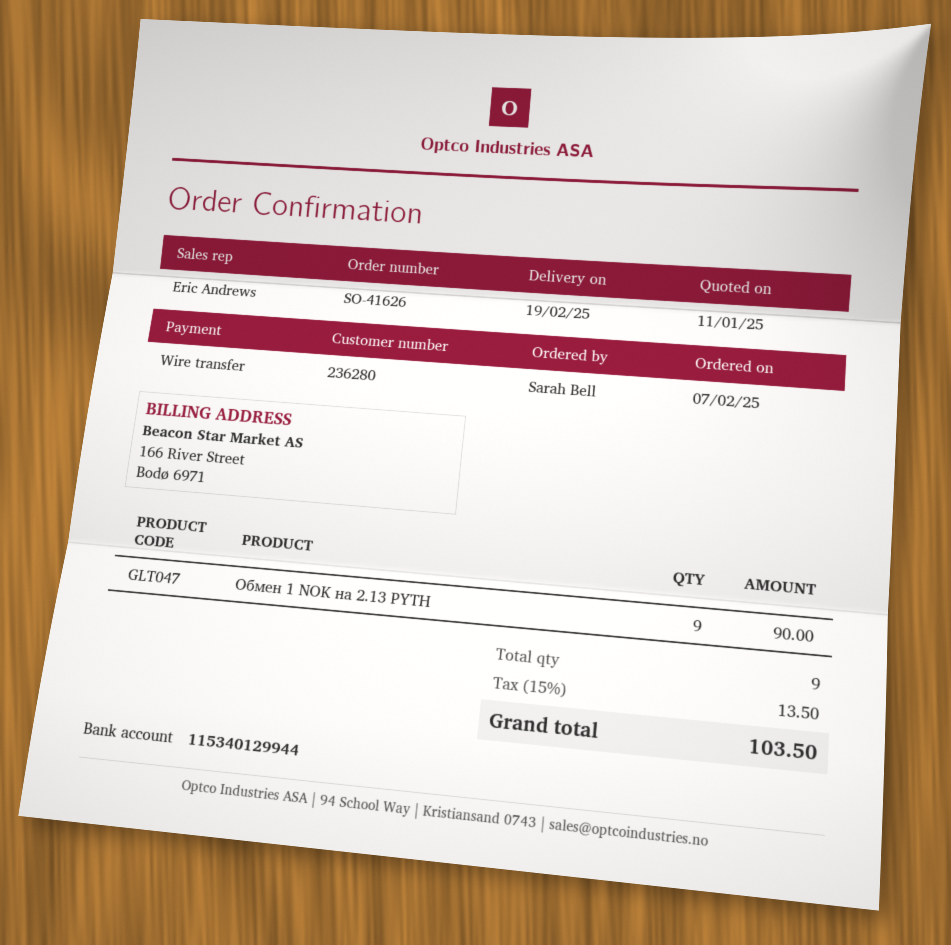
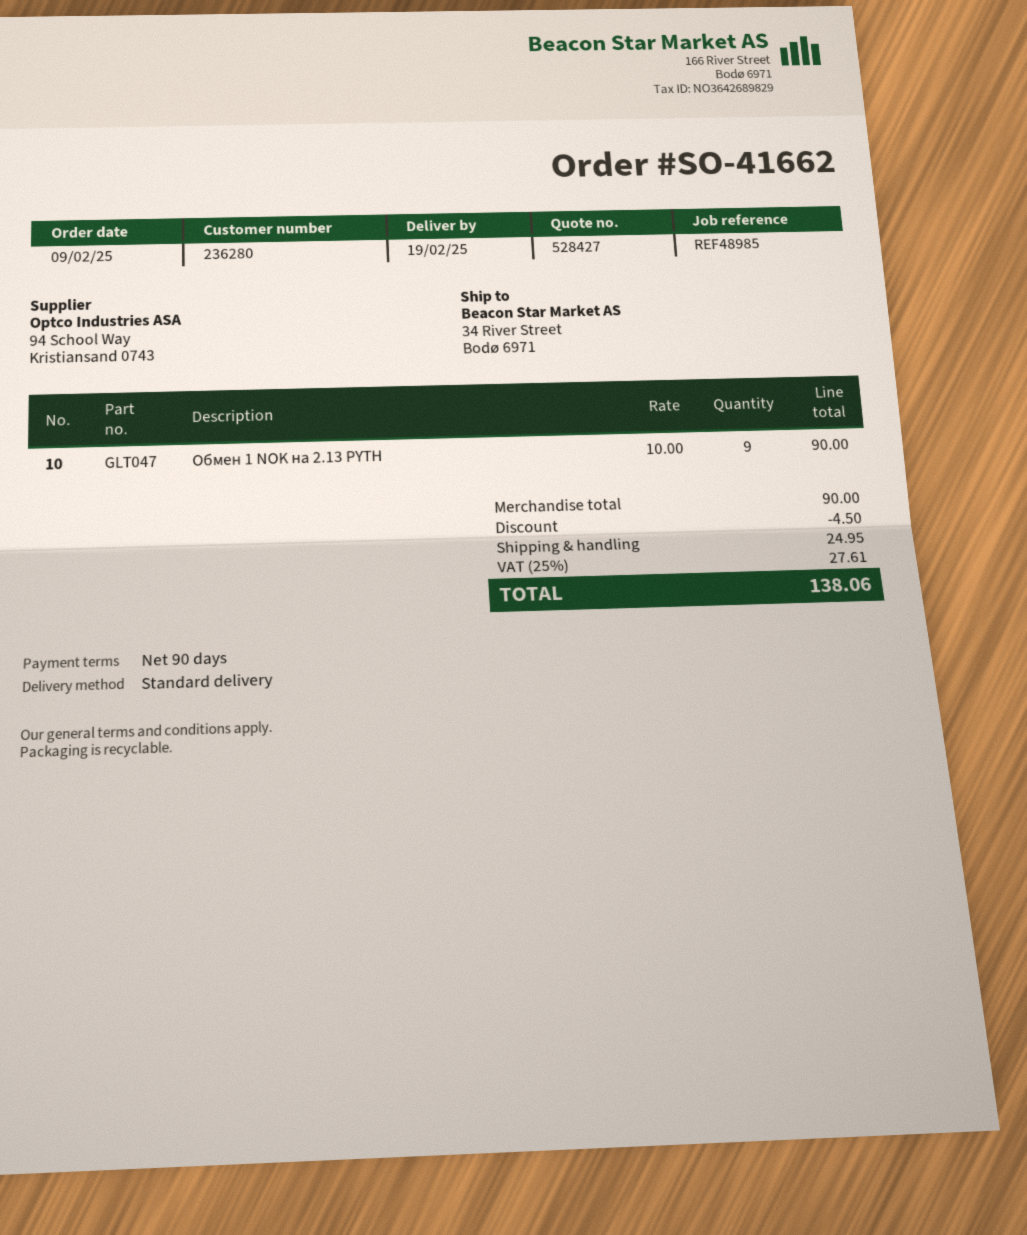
order number: SO-41626 -> SO-41662
order date: 2025-02-07 -> 2025-02-09
discount: none -> 4.50
shipping: none -> 24.95
tax: 15% = 13.50 -> 25% = 27.61
total: 103.50 -> 138.06

